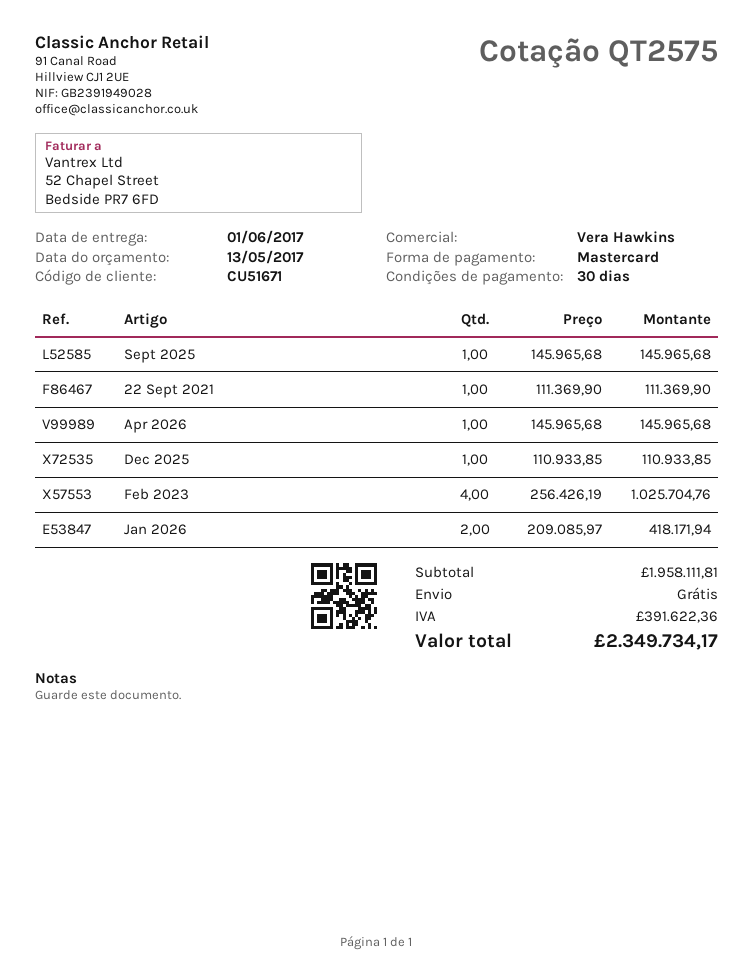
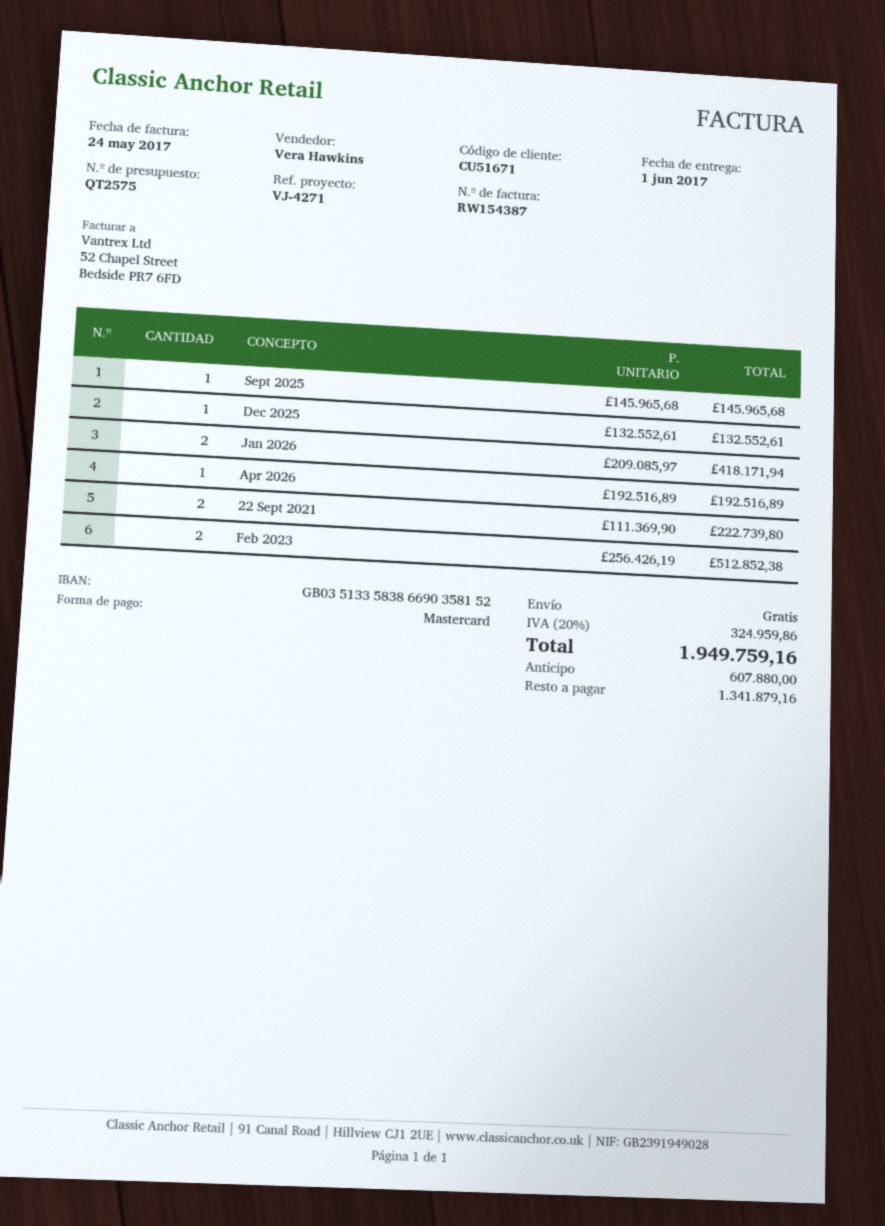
22 Sept 2021: 1 x 111369.90 = 111369.90 -> 2 x 111369.90 = 222739.80
Apr 2026: 1 x 145965.68 = 145965.68 -> 1 x 192516.89 = 192516.89
Dec 2025: 1 x 110933.85 = 110933.85 -> 1 x 132552.61 = 132552.61
Feb 2023: 4 x 256426.19 = 1025704.76 -> 2 x 256426.19 = 512852.38
tax: 391622.36 -> 324959.86
total: 2349734.17 -> 1949759.16

